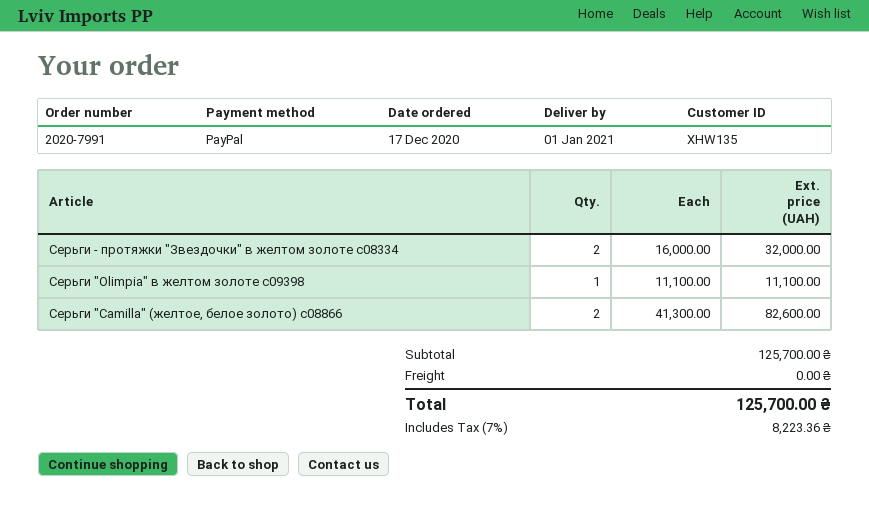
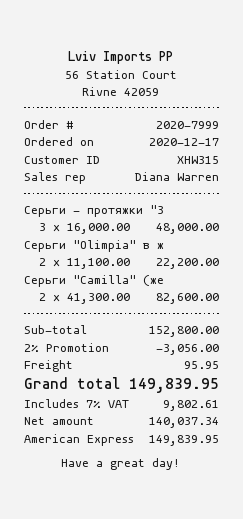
order number: 2020-7991 -> 2020-7999
customer number: XHW135 -> XHW315
payment method: PayPal -> American Express
Серьги - протяжки "Звездочки" в желтом золоте с08334: 2 x 16000.00 = 32000.00 -> 3 x 16000.00 = 48000.00
Серьги "Olimpia" в желтом золоте с09398: 1 x 11100.00 = 11100.00 -> 2 x 11100.00 = 22200.00
subtotal: 125700.00 -> 152800.00
discount: none -> 2% = 3056.00
shipping: 0.00 -> 95.95
tax: 7% = 8223.36 -> 7% = 9802.61
total: 125700.00 -> 149839.95

